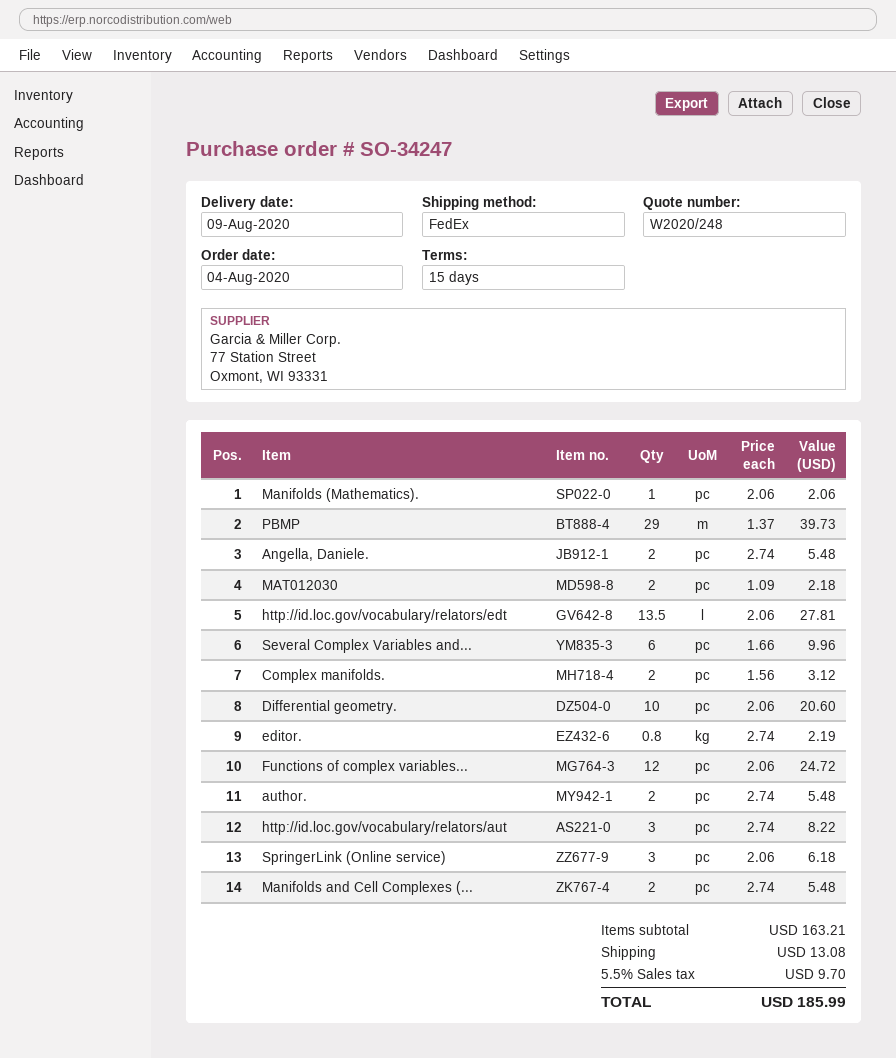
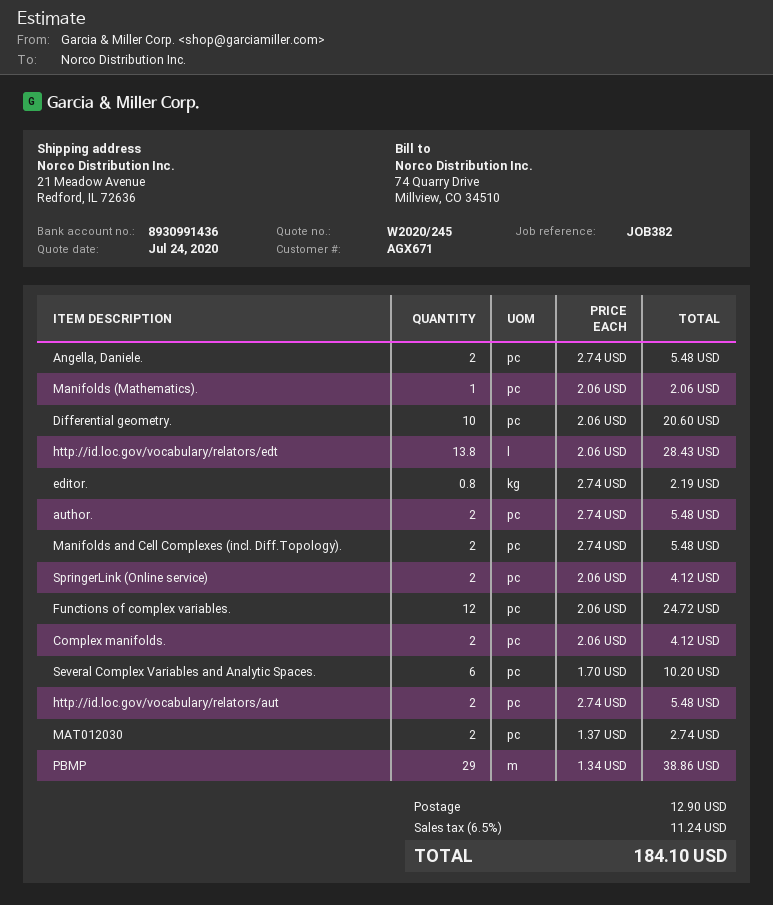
quote number: W2020/248 -> W2020/245
PBMP: 29 x 1.37 = 39.73 -> 29 x 1.34 = 38.86
MAT012030: 2 x 1.09 = 2.18 -> 2 x 1.37 = 2.74
http://id.loc.gov/vocabulary/relators/edt: 13.5 x 2.06 = 27.81 -> 13.8 x 2.06 = 28.43
Several Complex Variables and...: 6 x 1.66 = 9.96 -> 6 x 1.70 = 10.20
Complex manifolds.: 2 x 1.56 = 3.12 -> 2 x 2.06 = 4.12
http://id.loc.gov/vocabulary/relators/aut: 3 x 2.74 = 8.22 -> 2 x 2.74 = 5.48
SpringerLink (Online service): 3 x 2.06 = 6.18 -> 2 x 2.06 = 4.12
shipping: 13.08 -> 12.90
tax: 5.5% = 9.70 -> 6.5% = 11.24
total: 185.99 -> 184.10

